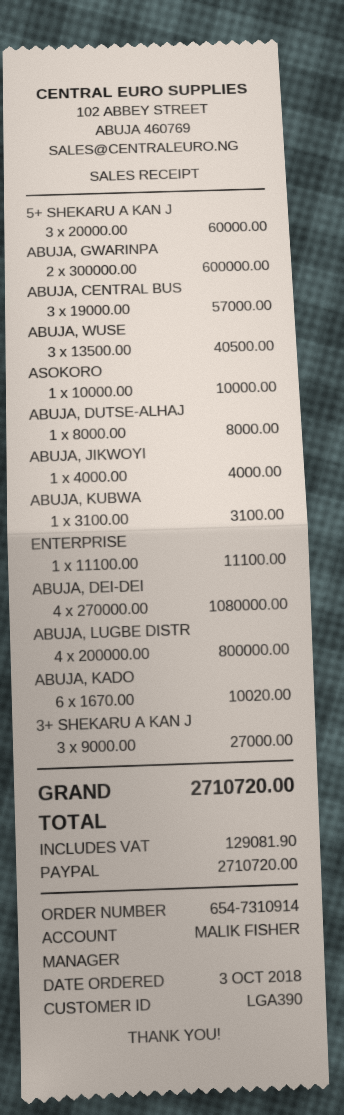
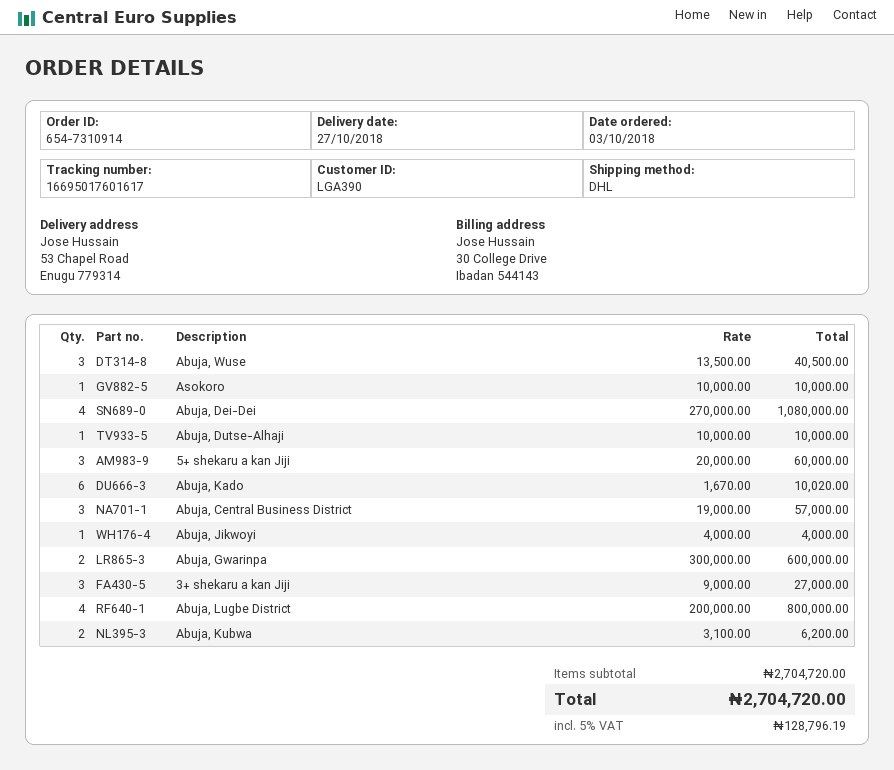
ABUJA, DUTSE-ALHAJ: 1 x 8000.00 = 8000.00 -> 1 x 10000.00 = 10000.00
ABUJA, KUBWA: 1 x 3100.00 = 3100.00 -> 2 x 3100.00 = 6200.00
ENTERPRISE: 1 x 11100.00 = 11100.00 -> none
tax: 129081.90 -> 128796.19
total: 2710720.00 -> 2704720.00

